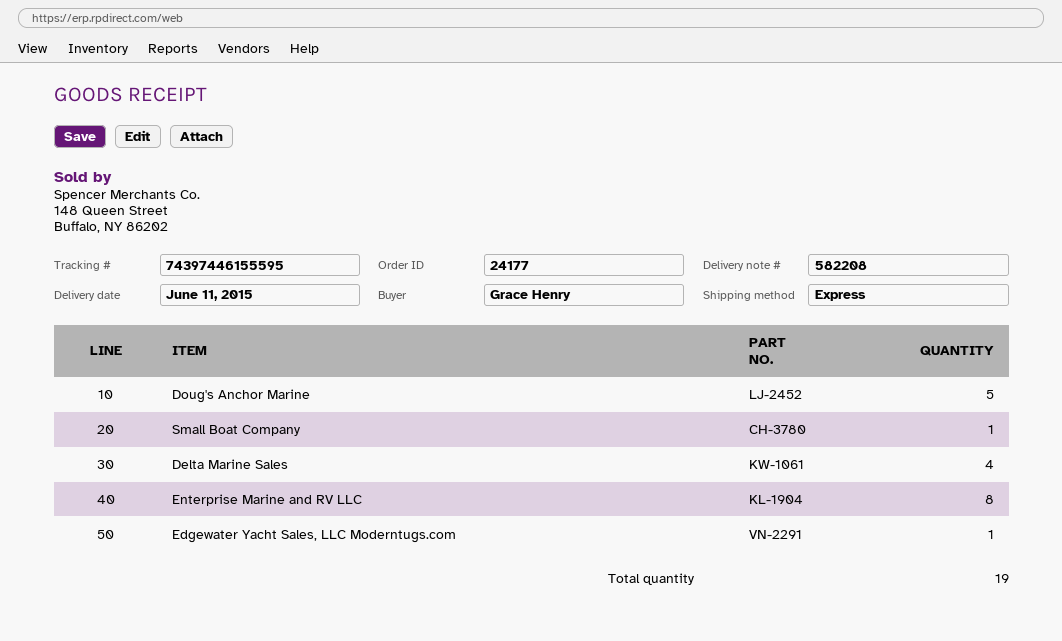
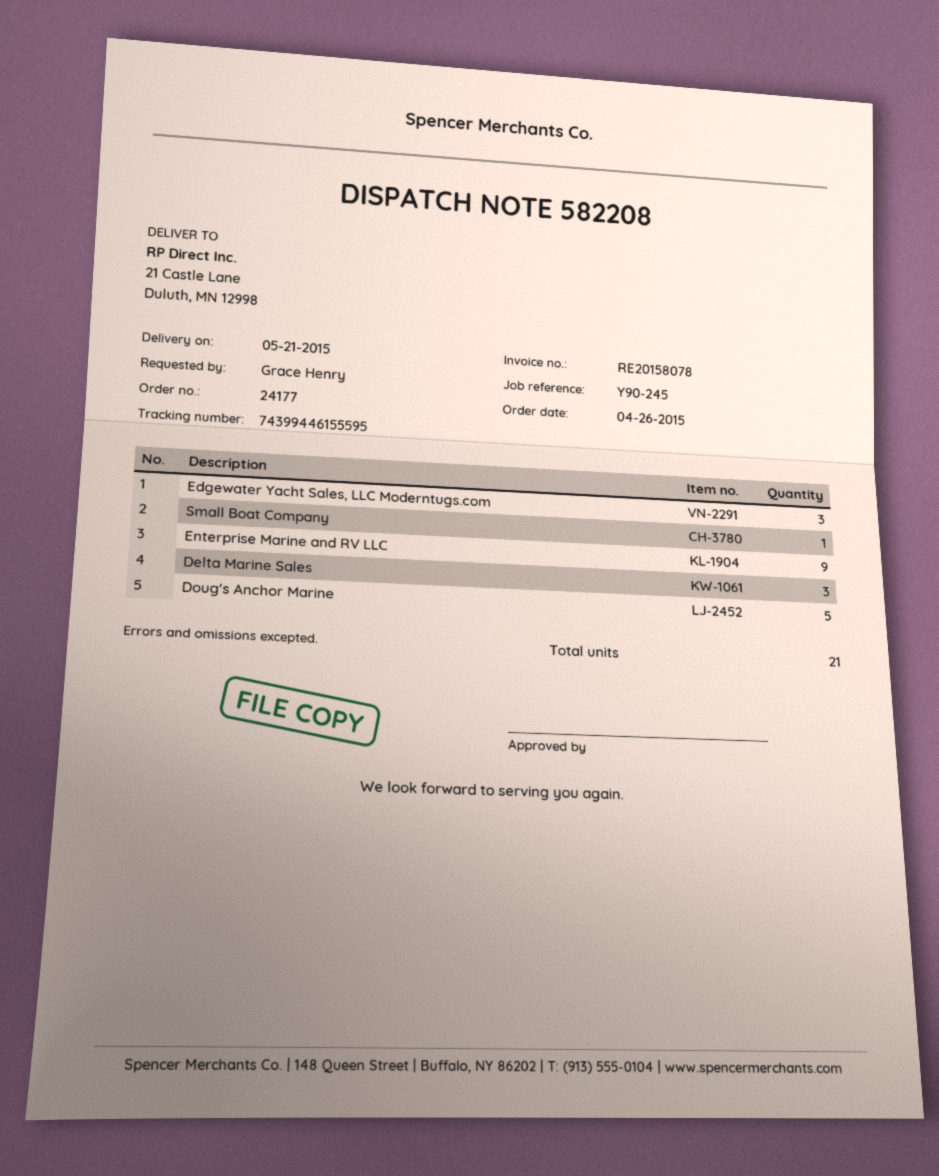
delivery date: 2015-06-11 -> 2015-05-21
tracking number: 74397446155595 -> 74399446155595
Delta Marine Sales: 4 -> 3
Enterprise Marine and RV LLC: 8 -> 9
Edgewater Yacht Sales, LLC Moderntugs.com: 1 -> 3
total quantity: 19 -> 21

